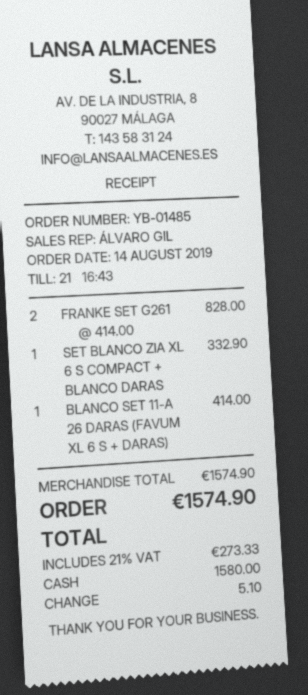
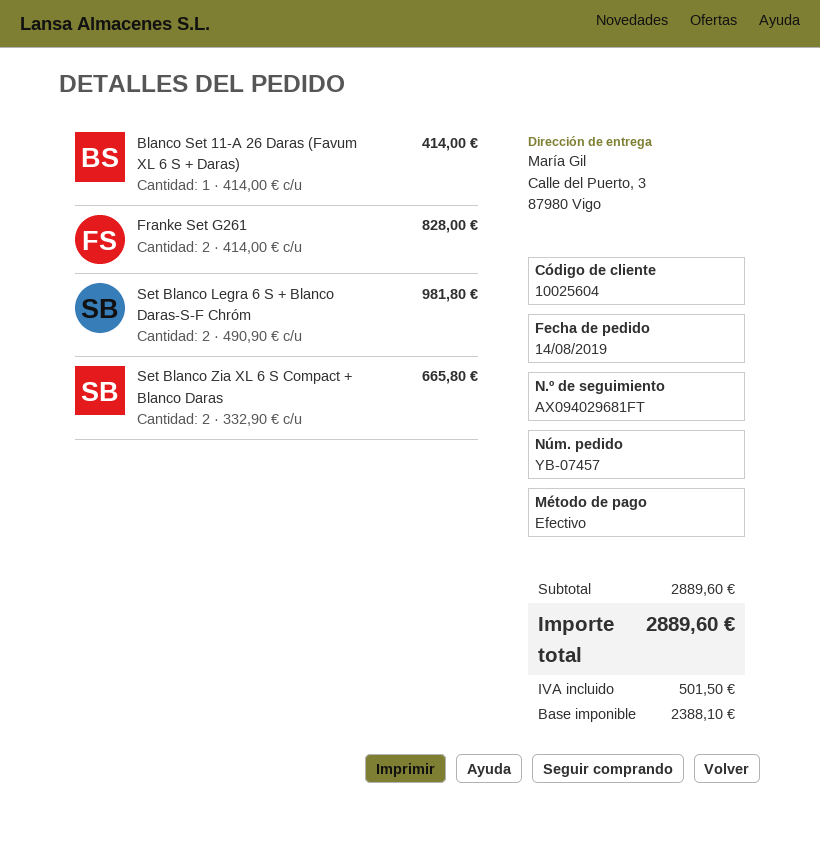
order number: YB-01485 -> YB-07457
SET BLANCO ZIA XL 6 S COMPACT + BLANCO DARAS: 1 x 332.90 = 332.90 -> 2 x 332.90 = 665.80
Set Blanco Legra 6 S + Blanco Daras-S-F Chróm: none -> 2 x 490.90 = 981.80
subtotal: 1574.90 -> 2889.60
tax: 273.33 -> 501.50
total: 1574.90 -> 2889.60

